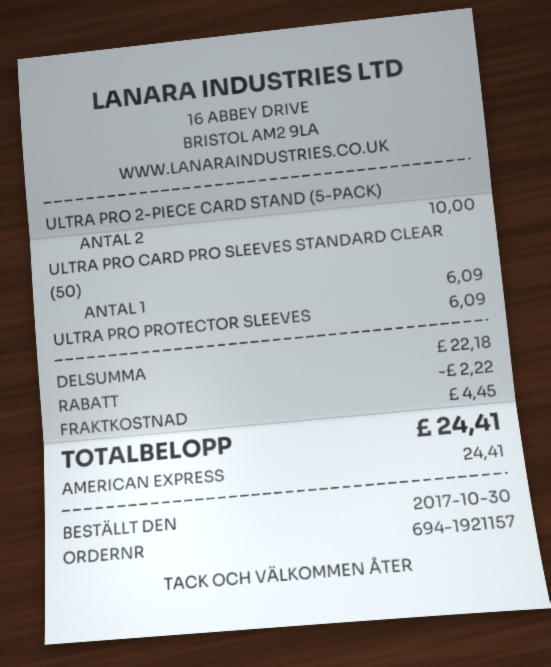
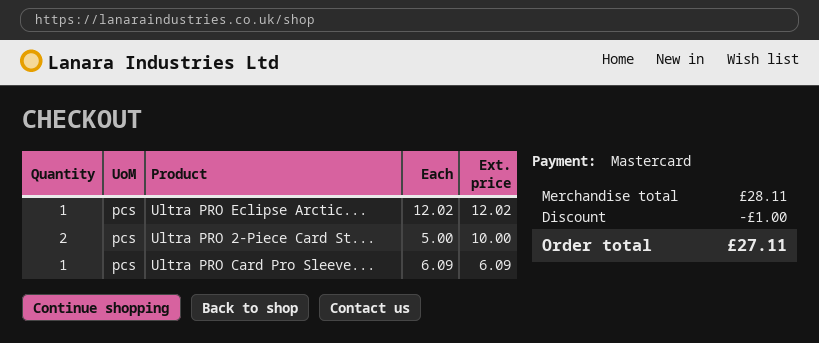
payment method: American Express -> Mastercard
ULTRA PRO PROTECTOR SLEEVES: 1 for 6.09 -> none
Ultra PRO Eclipse Arctic...: none -> 1 for 12.02
subtotal: 22.18 -> 28.11
discount: 2.22 -> 1.00
shipping: 4.45 -> none
total: 24.41 -> 27.11

